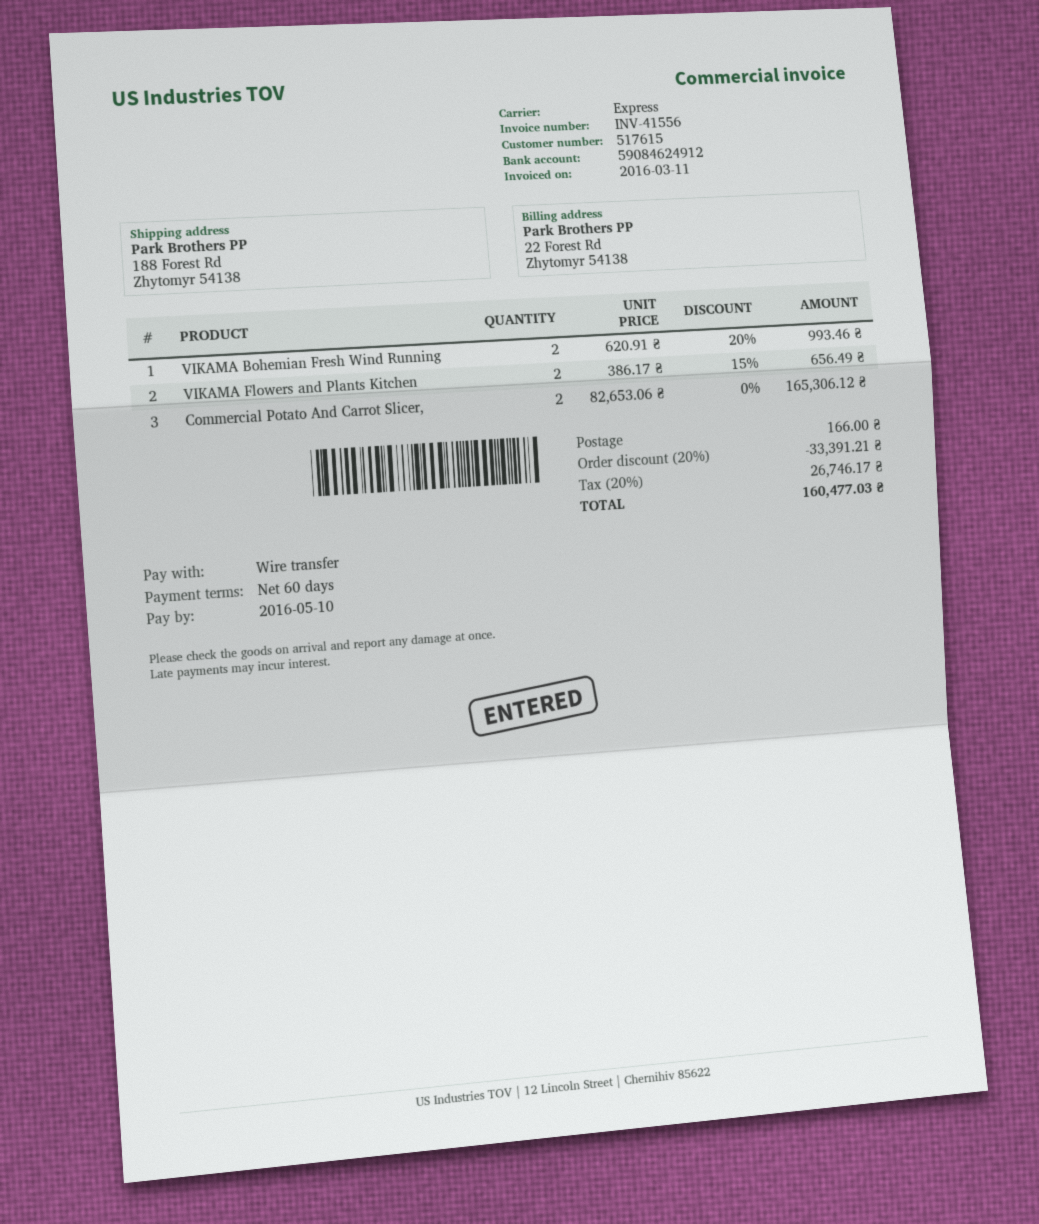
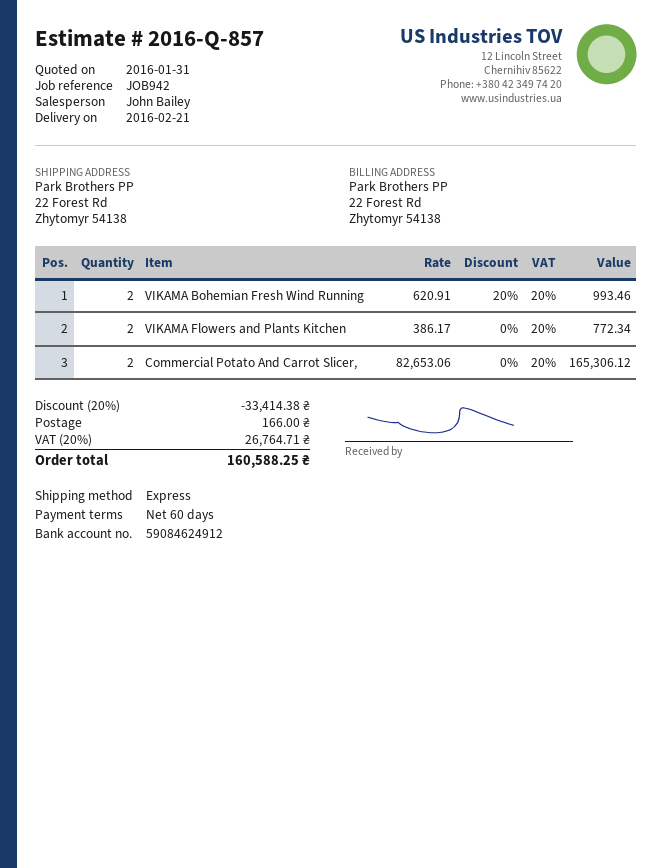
ship to: 188 Forest Rd, Zhytomyr 54138 -> 22 Forest Rd, Zhytomyr 54138
VIKAMA Flowers and Plants Kitchen: 2 x 386.17 - 15% = 656.49 -> 2 x 386.17 = 772.34
discount: 20% = 33391.21 -> 20% = 33414.38
tax: 20% = 26746.17 -> 20% = 26764.71
total: 160477.03 -> 160588.25

